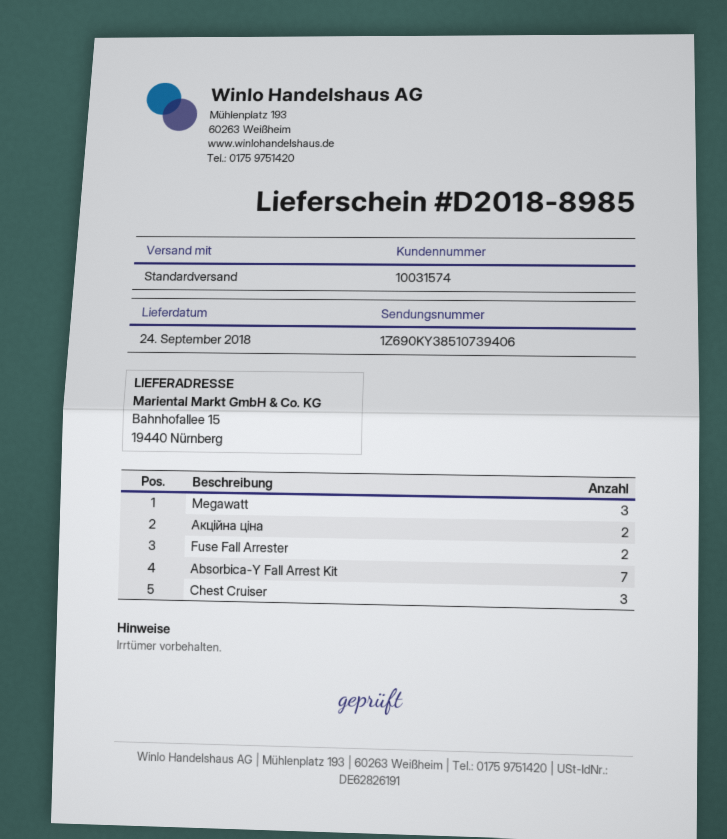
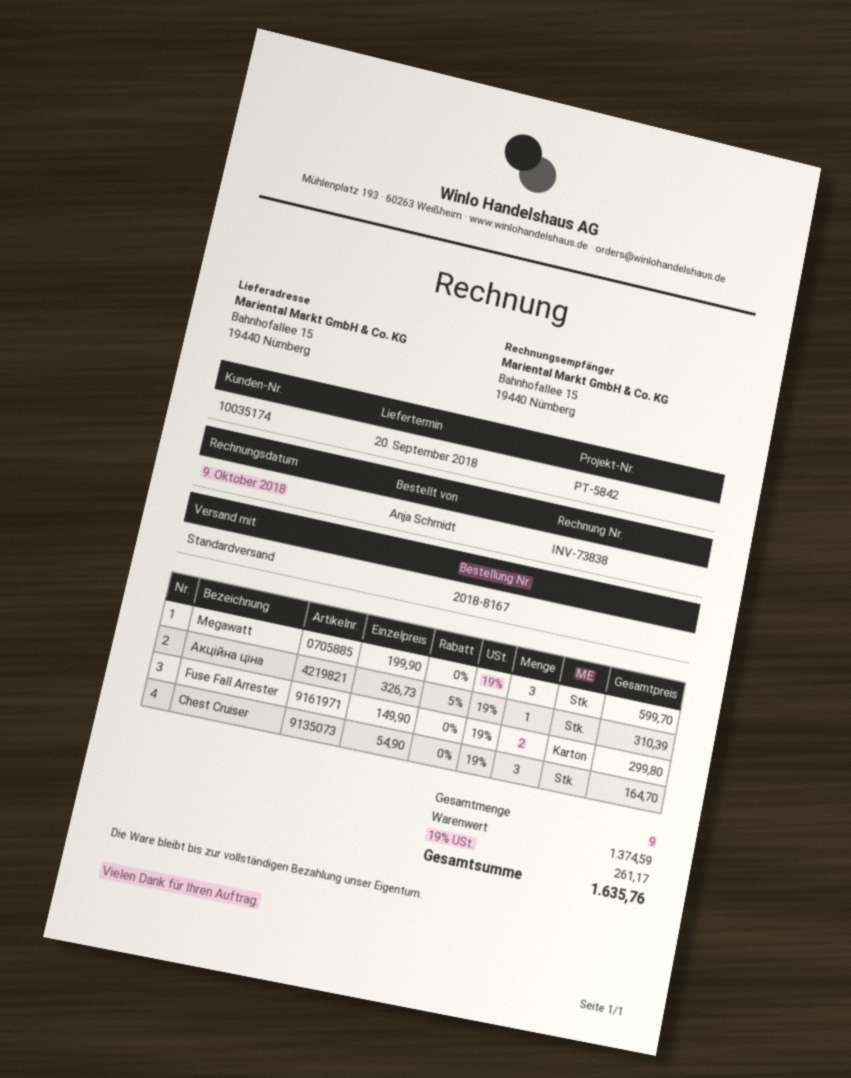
delivery date: 2018-09-24 -> 2018-09-20
customer number: 10031574 -> 10035174
Акційна ціна: 2 -> 1
Absorbica-Y Fall Arrest Kit: 7 -> none

